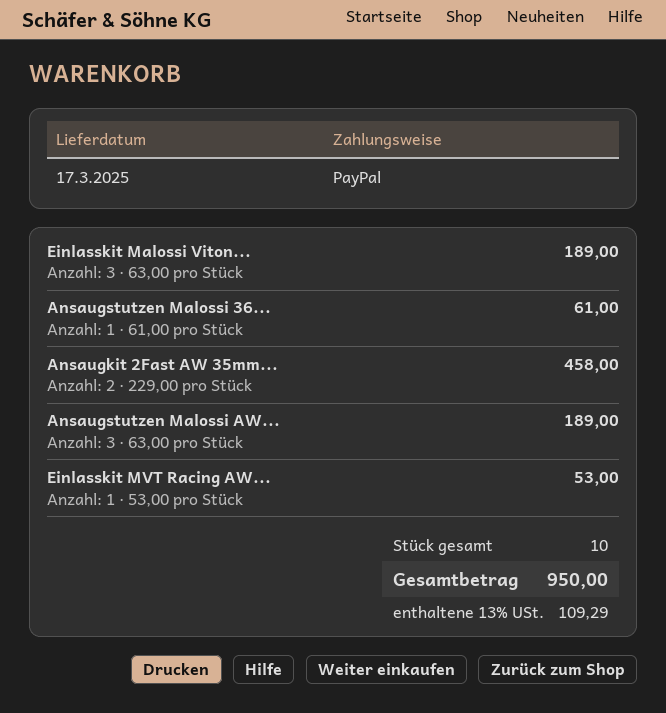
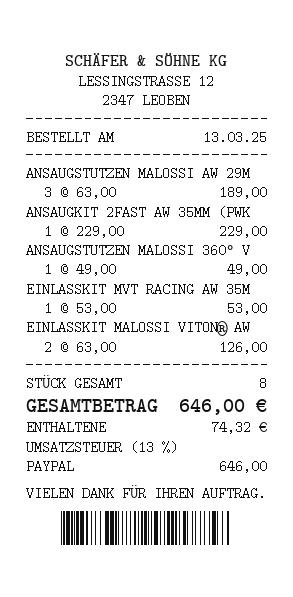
Einlasskit Malossi Viton...: 3 x 63.00 = 189.00 -> 2 x 63.00 = 126.00
Ansaugstutzen Malossi 36...: 1 x 61.00 = 61.00 -> 1 x 49.00 = 49.00
Ansaugkit 2Fast AW 35mm...: 2 x 229.00 = 458.00 -> 1 x 229.00 = 229.00
total quantity: 10 -> 8
tax: 13% = 109.29 -> 13% = 74.32
total: 950.00 -> 646.00

